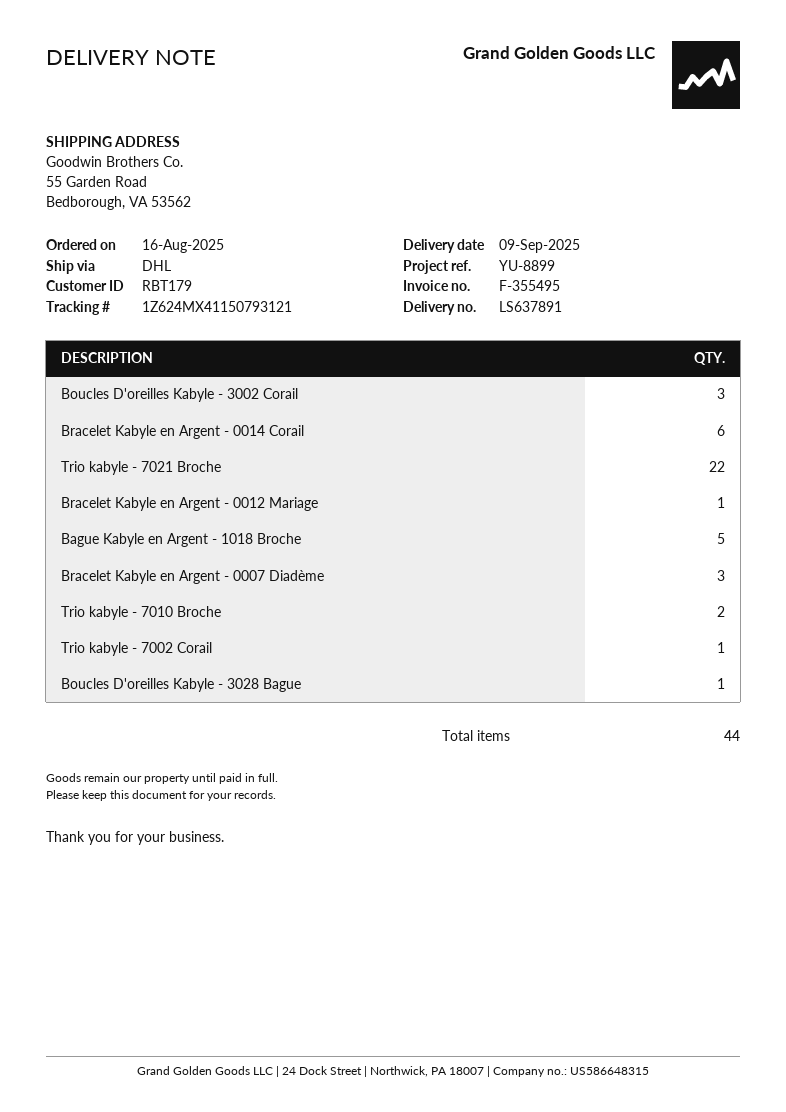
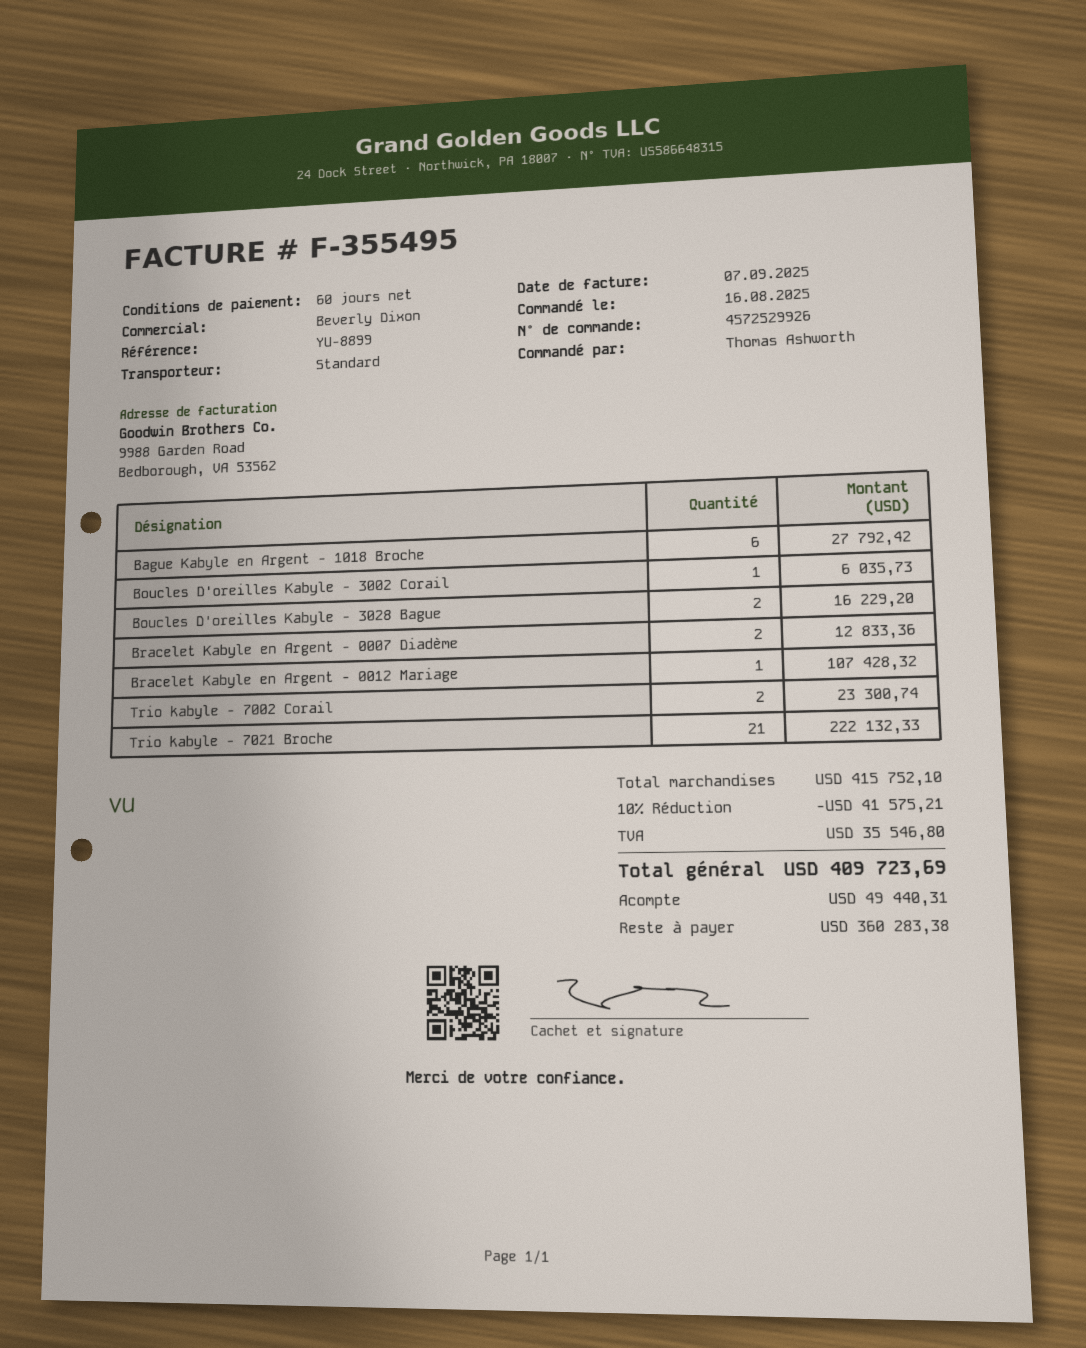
shipping method: DHL -> standard
Boucles D'oreilles Kabyle - 3002 Corail: 3 -> 1
Bracelet Kabyle en Argent - 0014 Corail: 6 -> none
Trio kabyle - 7021 Broche: 22 -> 21
Bague Kabyle en Argent - 1018 Broche: 5 -> 6
Bracelet Kabyle en Argent - 0007 Diadème: 3 -> 2
Trio kabyle - 7010 Broche: 2 -> none
Trio kabyle - 7002 Corail: 1 -> 2
Boucles D'oreilles Kabyle - 3028 Bague: 1 -> 2

